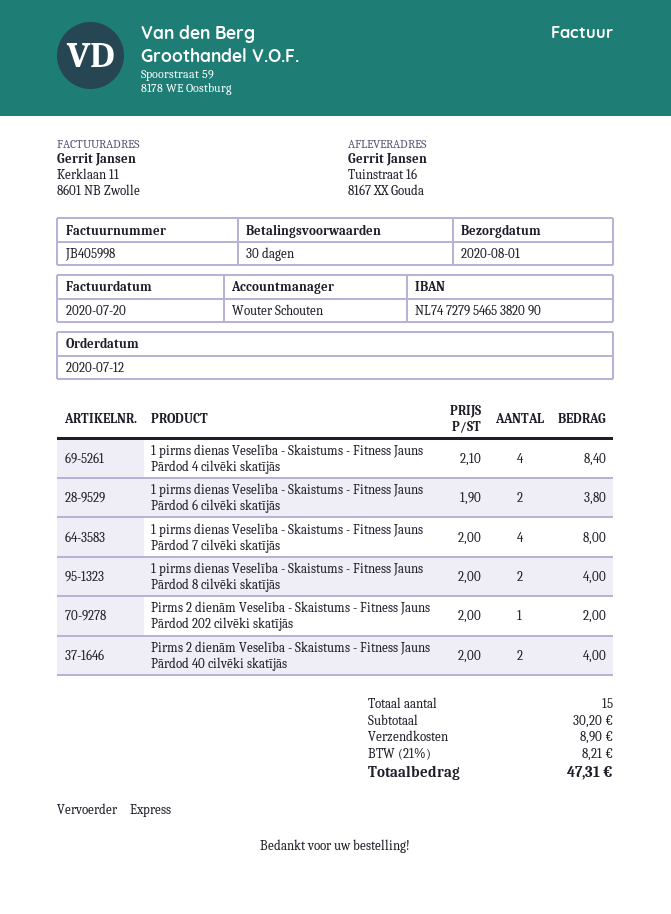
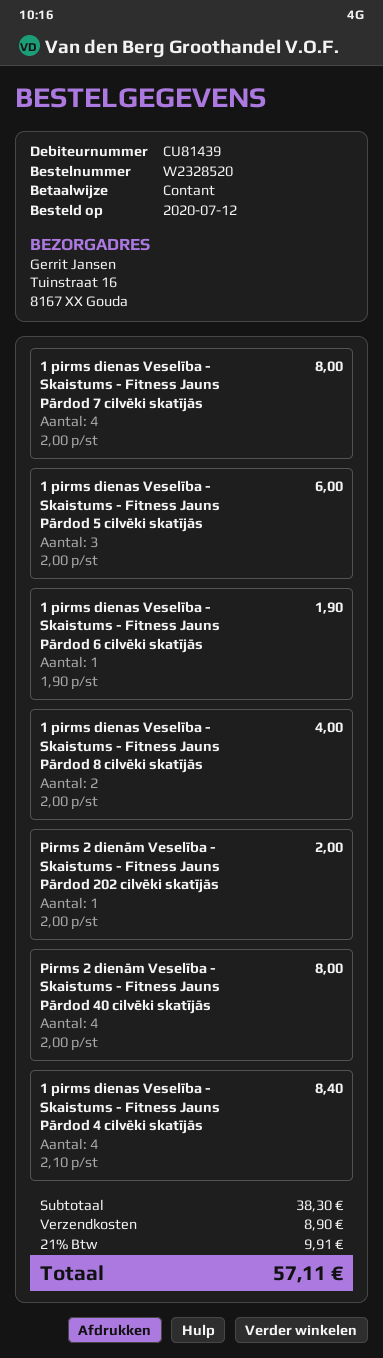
1 pirms dienas Veselība - Skaistums - Fitness Jauns Pārdod 6 cilvēki skatījās: 2 x 1.90 = 3.80 -> 1 x 1.90 = 1.90
Pirms 2 dienām Veselība - Skaistums - Fitness Jauns Pārdod 40 cilvēki skatījās: 2 x 2.00 = 4.00 -> 4 x 2.00 = 8.00
1 pirms dienas Veselība - Skaistums - Fitness Jauns Pārdod 5 cilvēki skatījās: none -> 3 x 2.00 = 6.00
subtotal: 30.20 -> 38.30
tax: 21% = 8.21 -> 21% = 9.91
total: 47.31 -> 57.11

